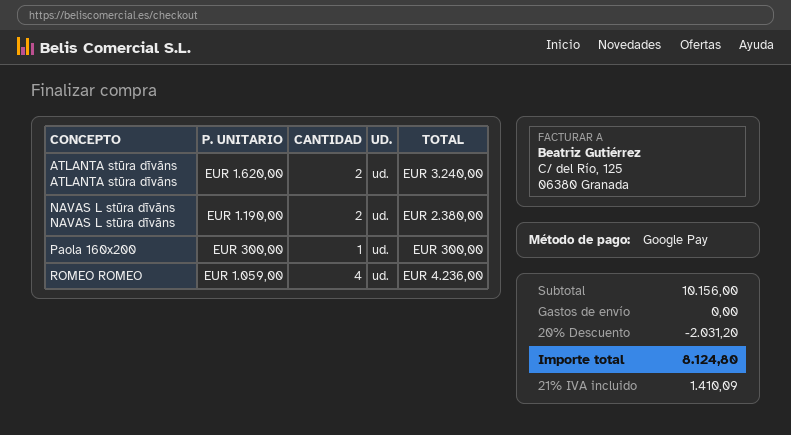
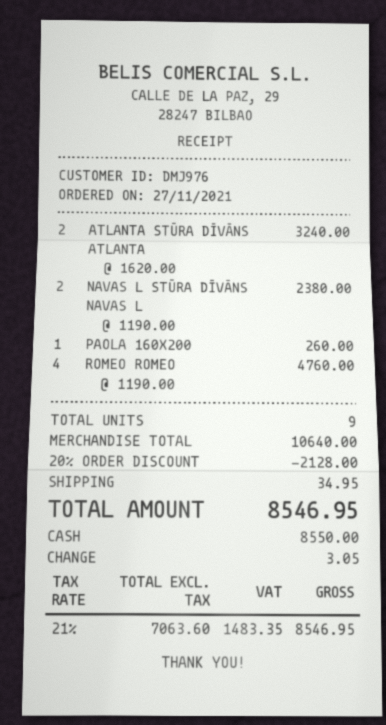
payment method: Google Pay -> cash
Paola 160x200: 1 x 300.00 = 300.00 -> 1 x 260.00 = 260.00
ROMEO ROMEO: 4 x 1059.00 = 4236.00 -> 4 x 1190.00 = 4760.00
subtotal: 10156.00 -> 10640.00
discount: 20% = 2031.20 -> 20% = 2128.00
shipping: 0.00 -> 34.95
tax: 21% = 1410.09 -> 21% = 1483.35
total: 8124.80 -> 8546.95

